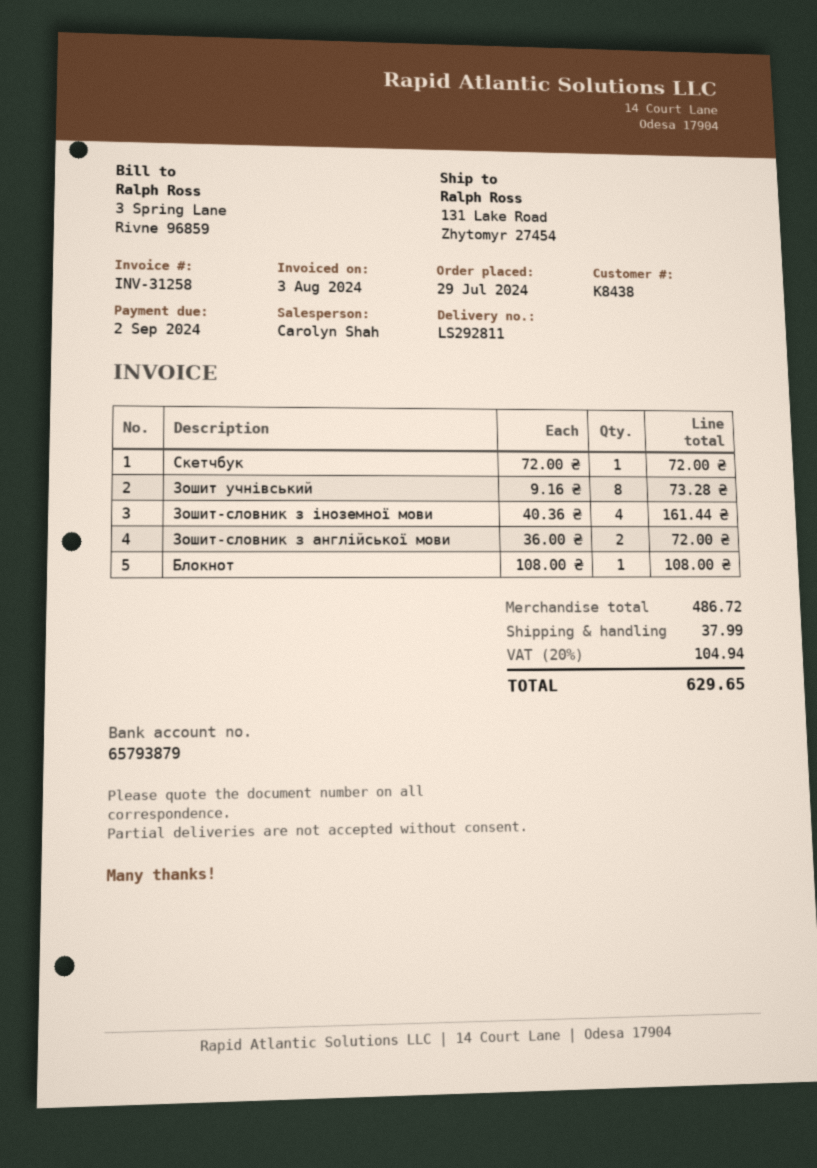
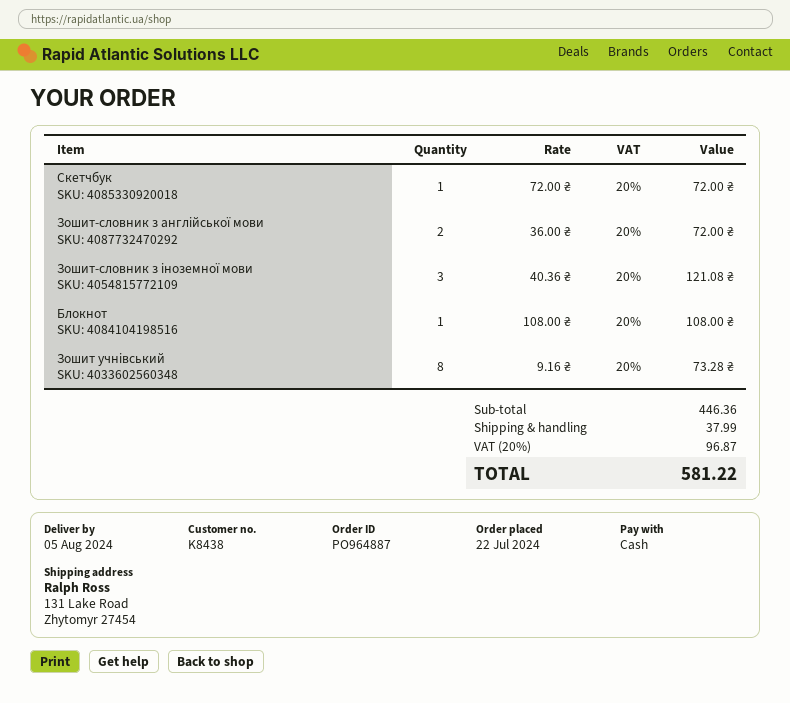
order date: 2024-07-29 -> 2024-07-22
Зошит-словник з іноземної мови: 4 x 40.36 = 161.44 -> 3 x 40.36 = 121.08
subtotal: 486.72 -> 446.36
tax: 20% = 104.94 -> 20% = 96.87
total: 629.65 -> 581.22

